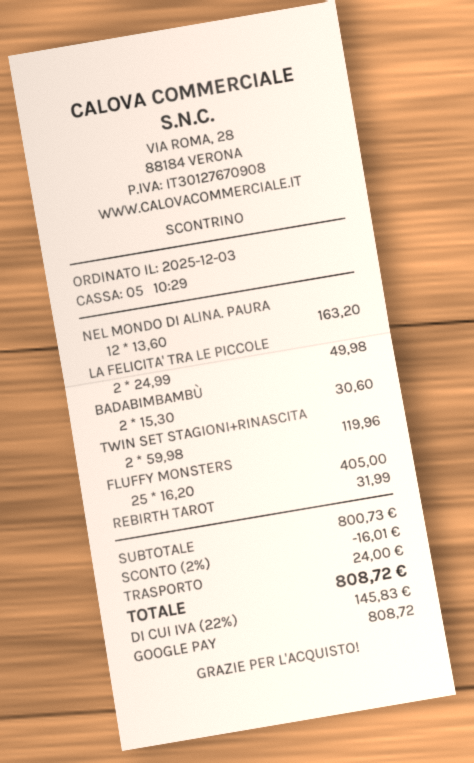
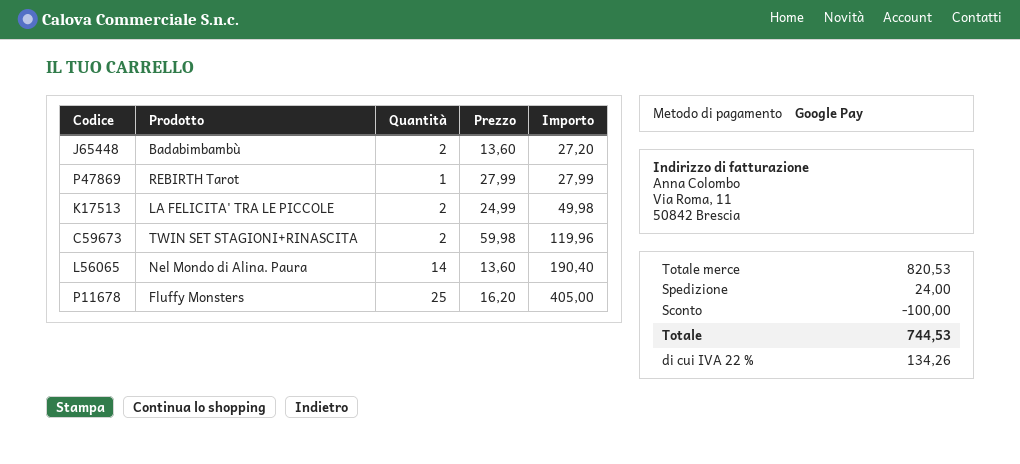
NEL MONDO DI ALINA. PAURA: 12 x 13.60 = 163.20 -> 14 x 13.60 = 190.40
BADABIMBAMBÙ: 2 x 15.30 = 30.60 -> 2 x 13.60 = 27.20
REBIRTH TAROT: 1 x 31.99 = 31.99 -> 1 x 27.99 = 27.99
subtotal: 800.73 -> 820.53
discount: 16.01 -> 100.00
tax: 22% = 145.83 -> 22% = 134.26
total: 808.72 -> 744.53

